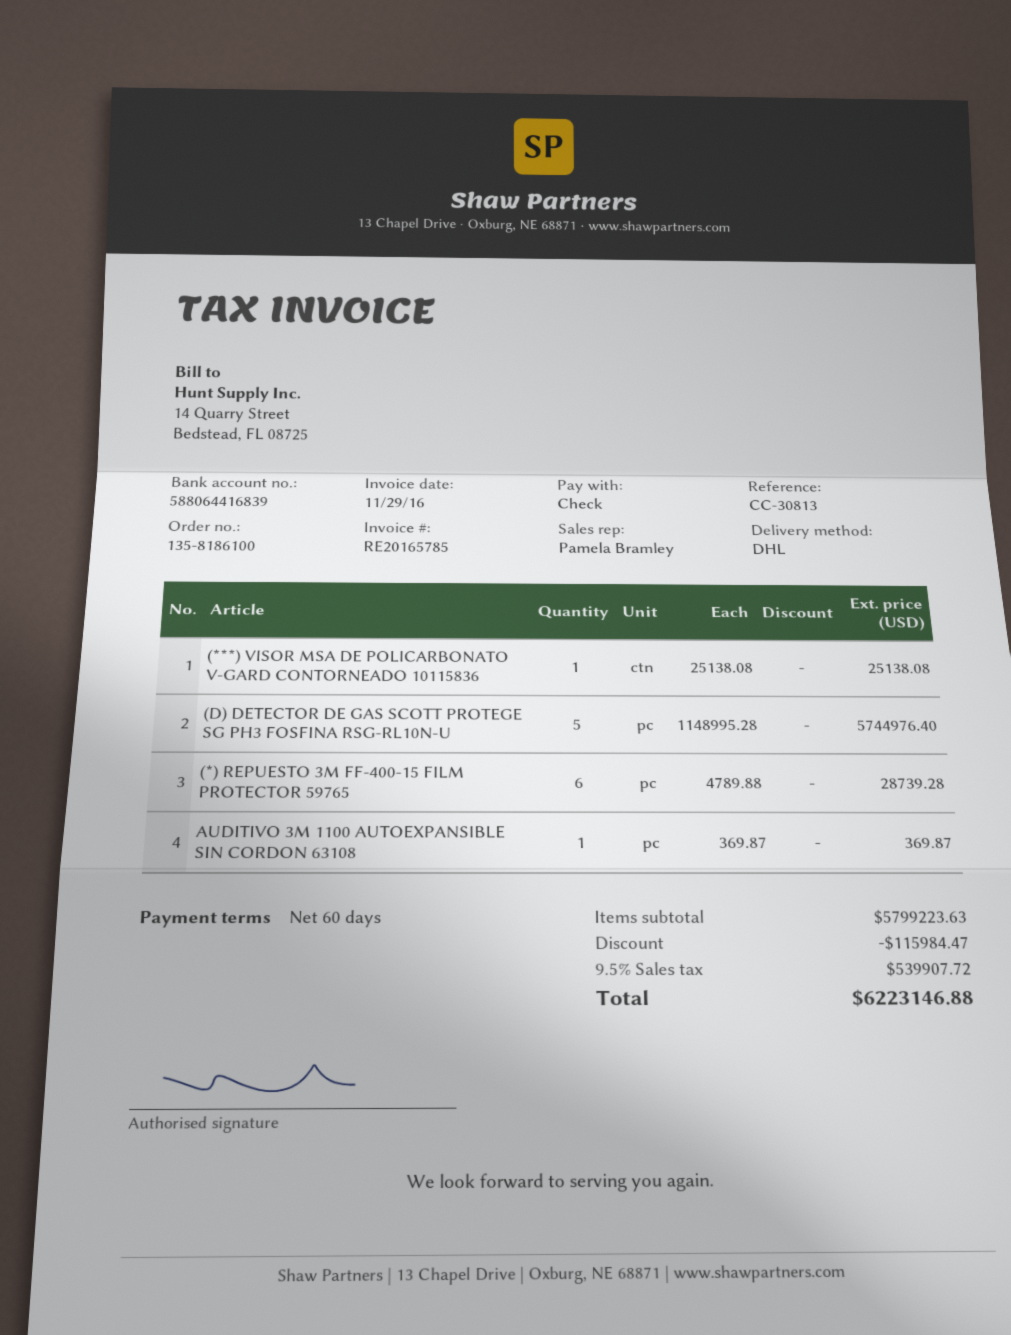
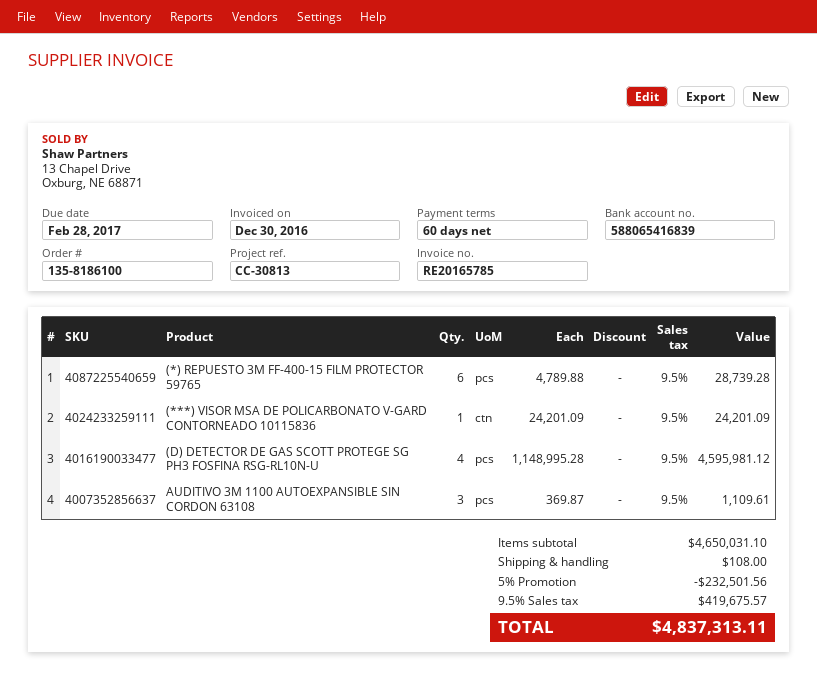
invoice date: 2016-11-29 -> 2016-12-30
bank account: 588064416839 -> 588065416839
(***) VISOR MSA DE POLICARBONATO V-GARD CONTORNEADO 10115836: 1 x 25138.08 = 25138.08 -> 1 x 24201.09 = 24201.09
(D) DETECTOR DE GAS SCOTT PROTEGE SG PH3 FOSFINA RSG-RL10N-U: 5 x 1148995.28 = 5744976.40 -> 4 x 1148995.28 = 4595981.12
AUDITIVO 3M 1100 AUTOEXPANSIBLE SIN CORDON 63108: 1 x 369.87 = 369.87 -> 3 x 369.87 = 1109.61
subtotal: 5799223.63 -> 4650031.10
discount: 115984.47 -> 232501.56
shipping: none -> 108.00
tax: 9.5% = 539907.72 -> 9.5% = 419675.57
total: 6223146.88 -> 4837313.11

